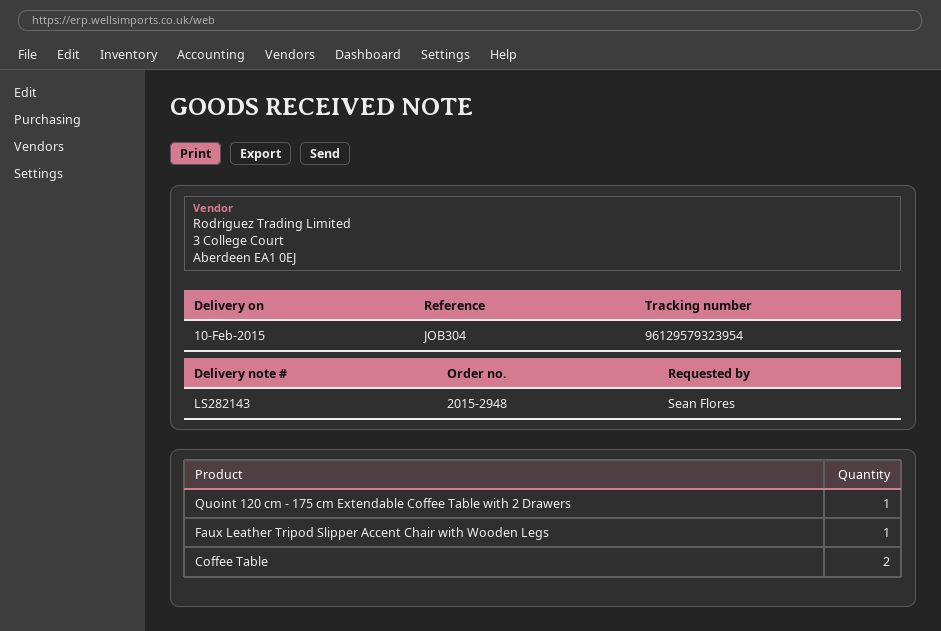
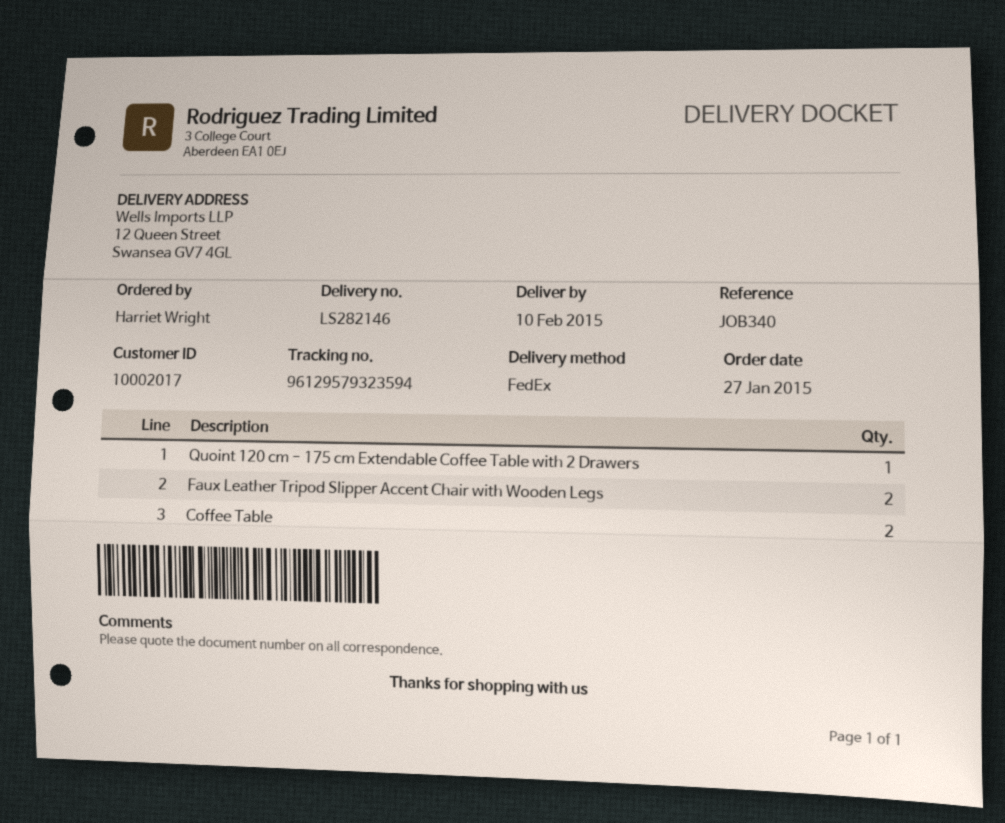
delivery note number: LS282143 -> LS282146
reference: JOB304 -> JOB340
ordered by: Sean Flores -> Harriet Wright
tracking number: 96129579323954 -> 96129579323594
Faux Leather Tripod Slipper Accent Chair with Wooden Legs: 1 -> 2

